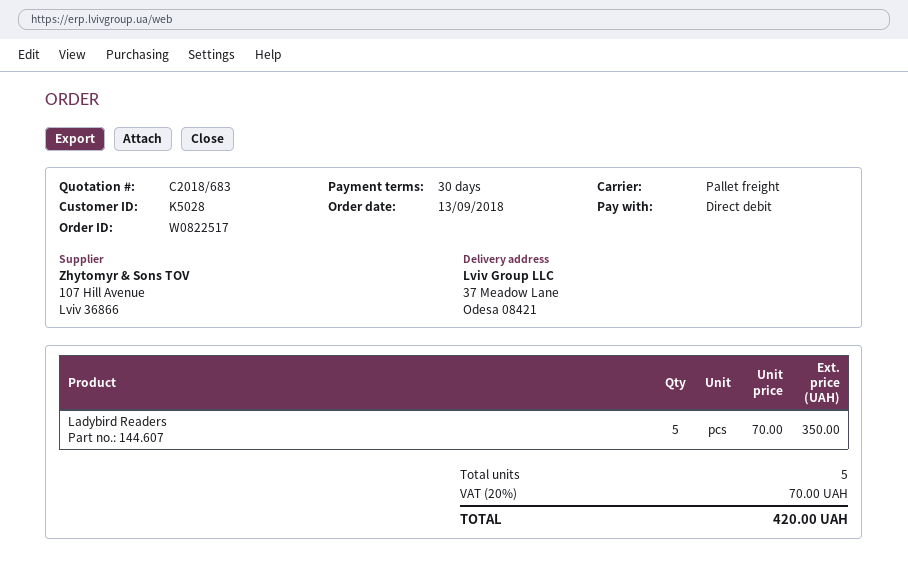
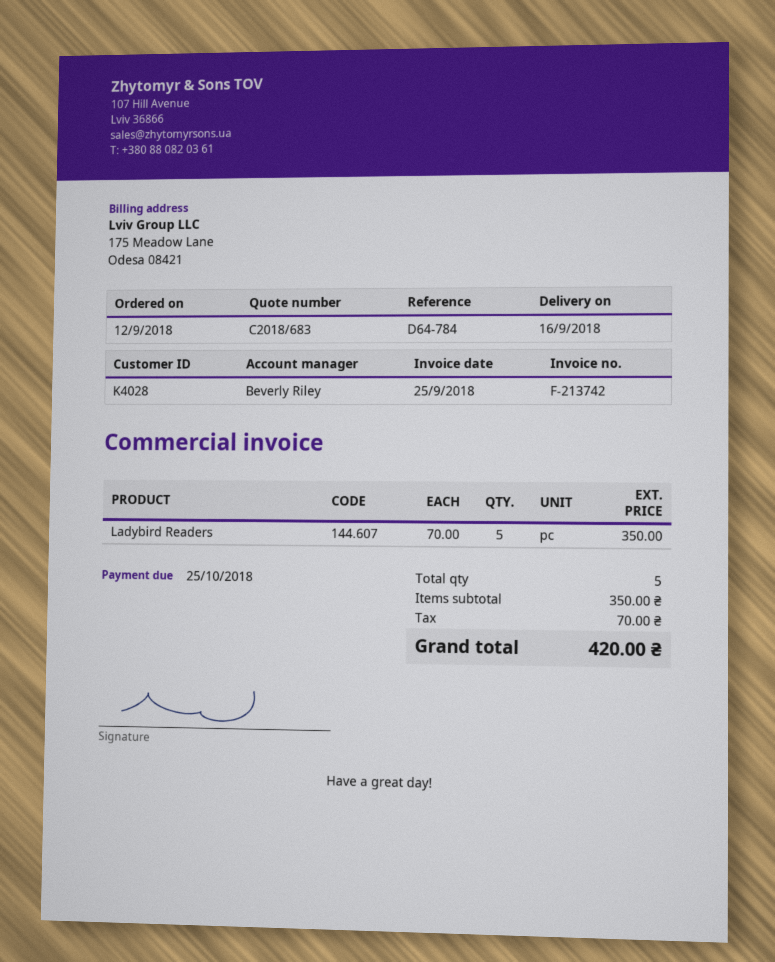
order date: 2018-09-13 -> 2018-09-12
customer number: K5028 -> K4028

